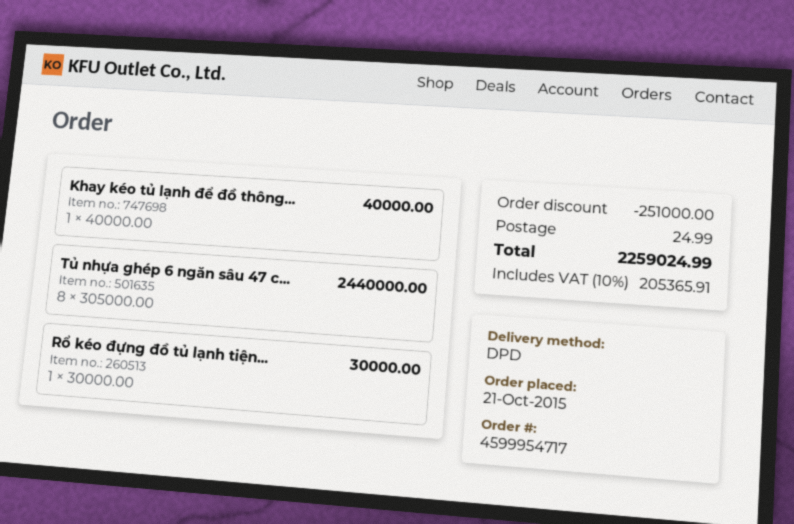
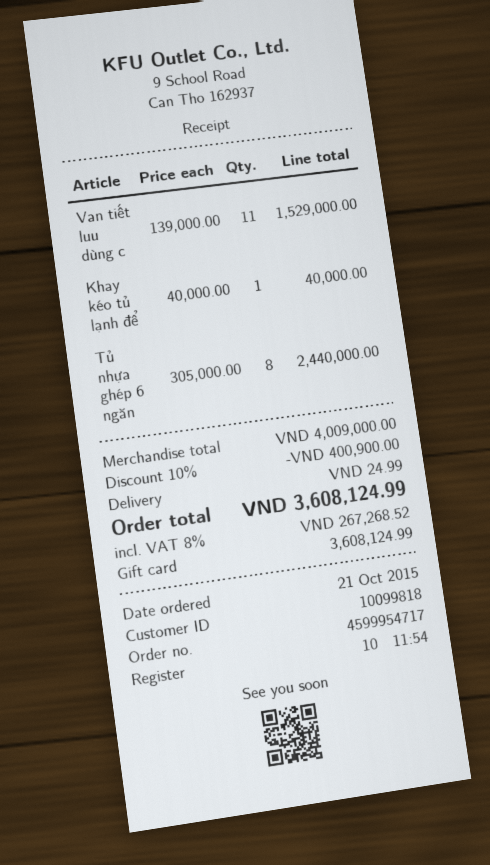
Rổ kéo đựng đồ tủ lạnh tiện...: 1 x 30000.00 = 30000.00 -> none
Van tiết luu dùng c: none -> 11 x 139000.00 = 1529000.00
discount: 251000.00 -> 400900.00
tax: 10% = 205365.91 -> 8% = 267268.52
total: 2259024.99 -> 3608124.99

